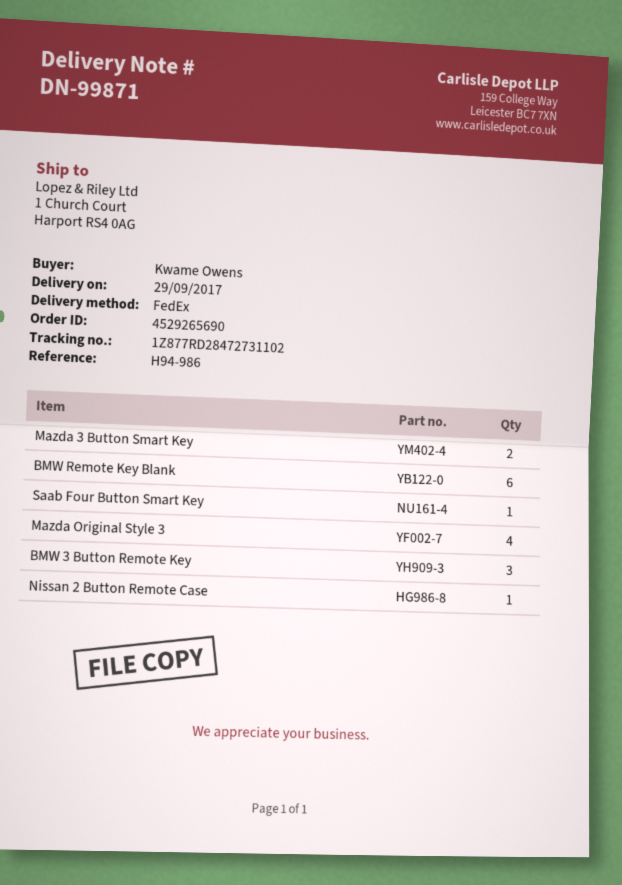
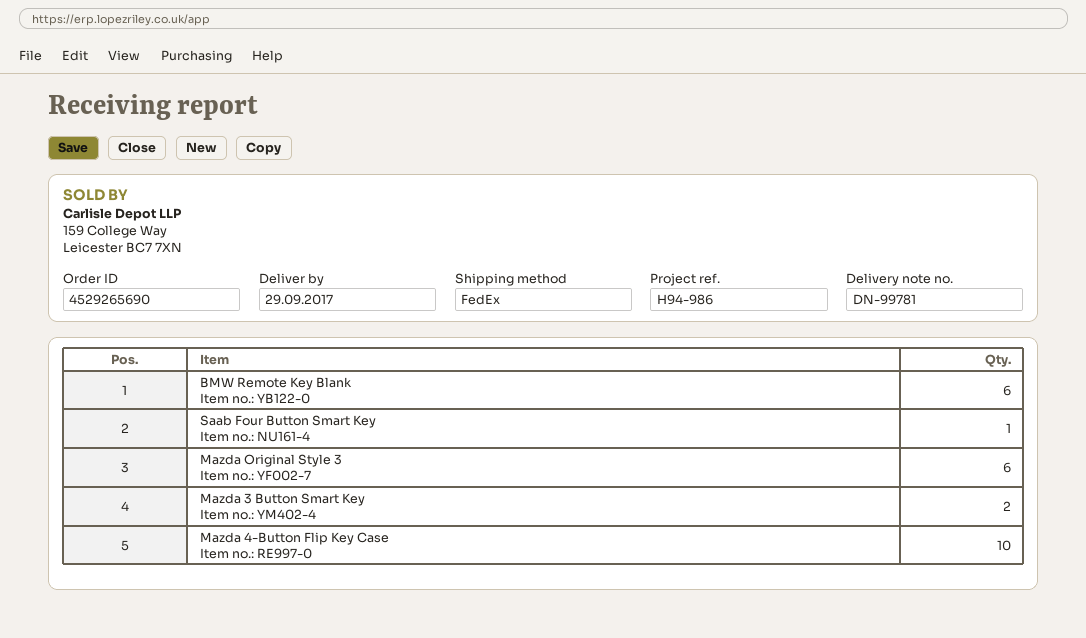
delivery note number: DN-99871 -> DN-99781
Mazda Original Style 3: 4 -> 6
BMW 3 Button Remote Key: 3 -> none
Nissan 2 Button Remote Case: 1 -> none
Mazda 4-Button Flip Key Case: none -> 10

